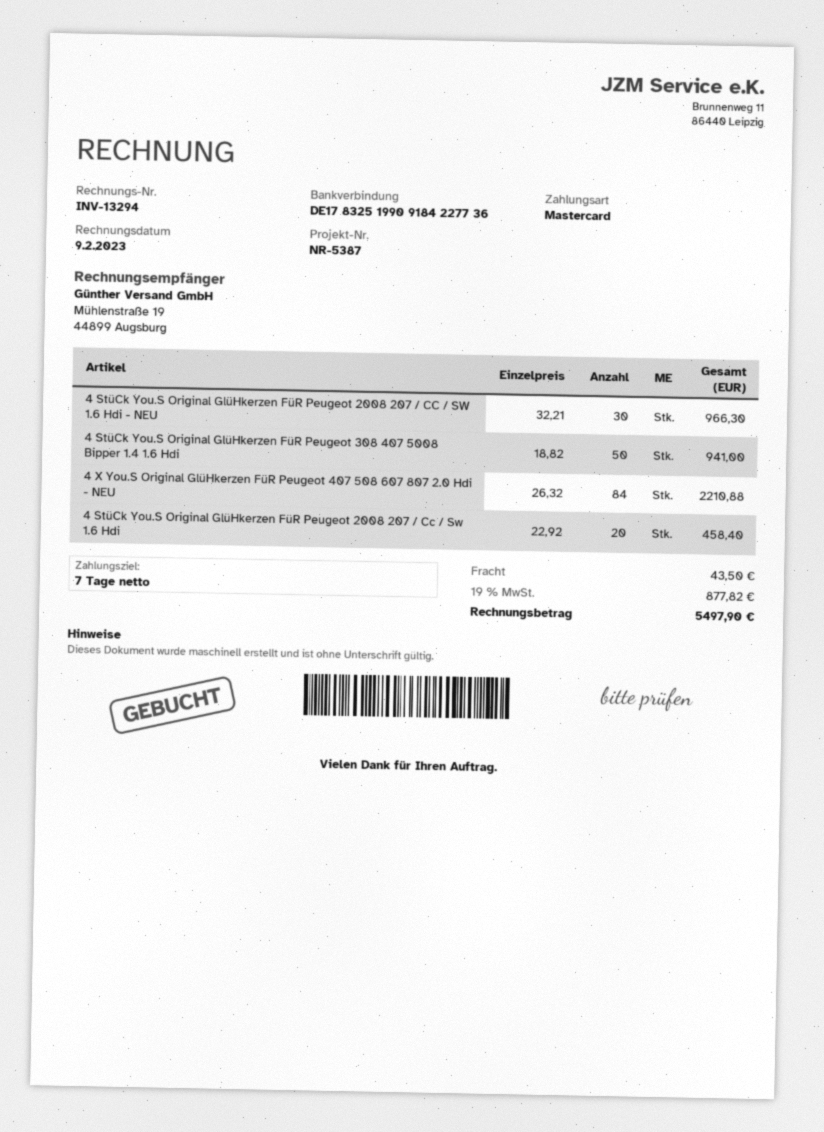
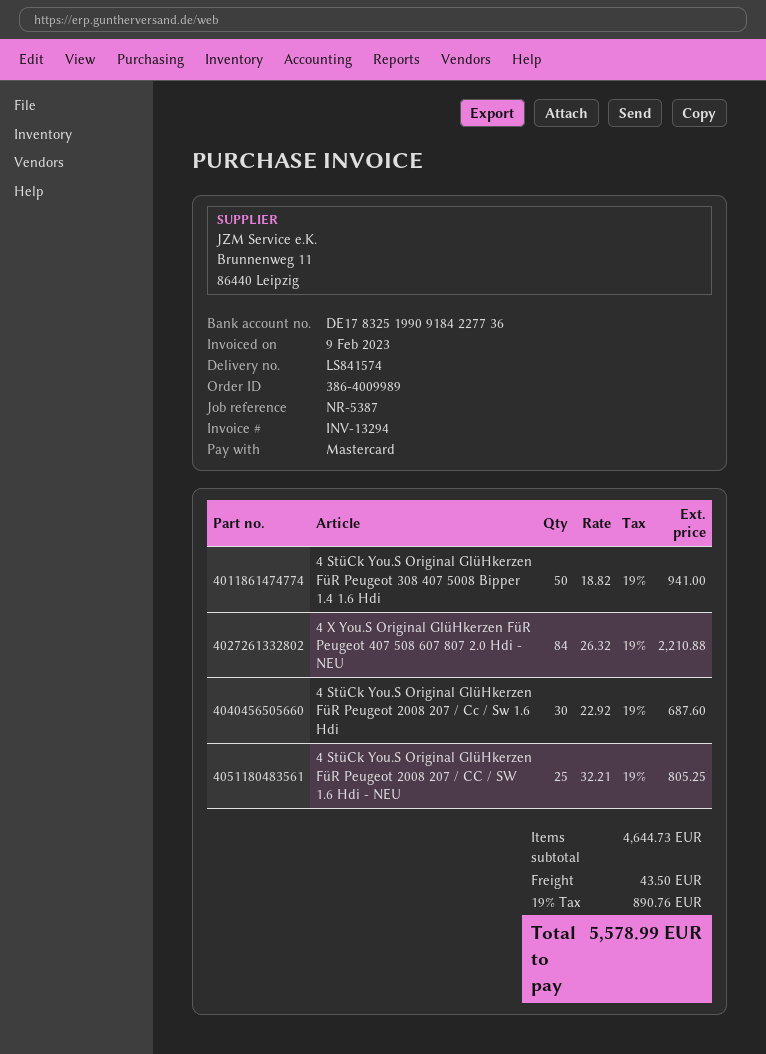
4 StüCk You.S Original GlüHkerzen FüR Peugeot 2008 207 / CC / SW 1.6 Hdi - NEU: 30 x 32.21 = 966.30 -> 25 x 32.21 = 805.25
4 StüCk You.S Original GlüHkerzen FüR Peugeot 2008 207 / Cc / Sw 1.6 Hdi: 20 x 22.92 = 458.40 -> 30 x 22.92 = 687.60
tax: 19% = 877.82 -> 19% = 890.76
total: 5497.90 -> 5578.99

